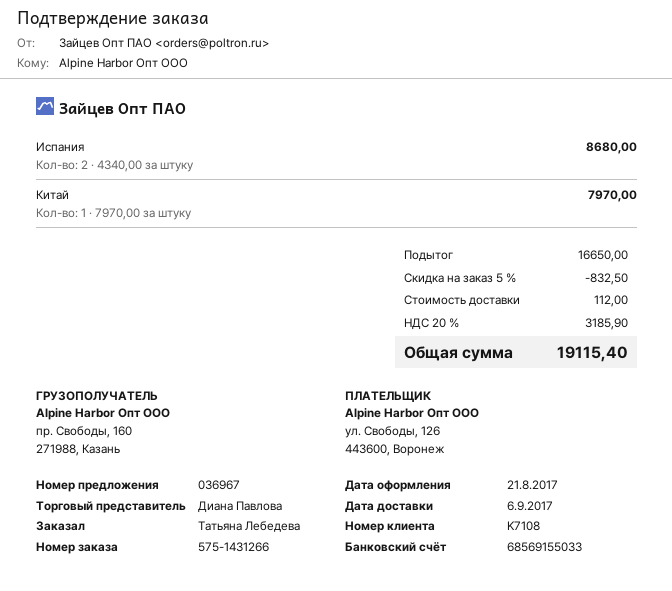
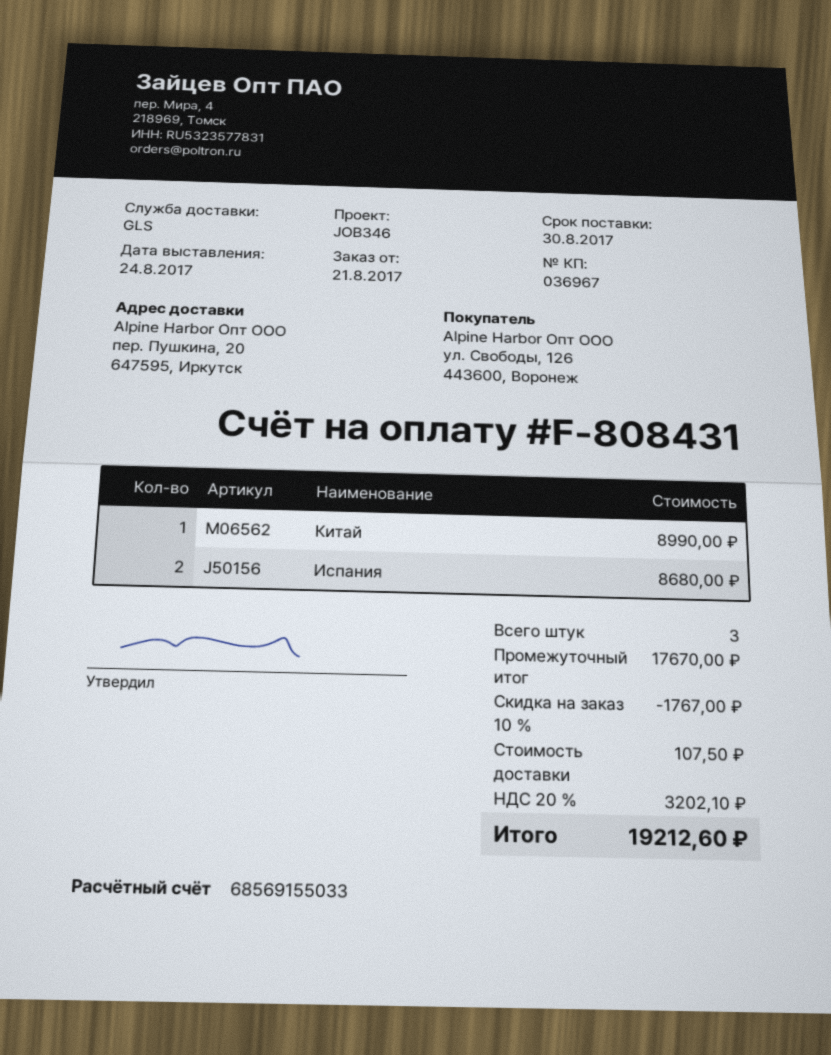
delivery date: 2017-09-06 -> 2017-08-30
ship to: пр. Свободы, 160, 271988, Казань -> пер. Пушкина, 20, 647595, Иркутск
Китай: 1 for 7970.00 -> 1 for 8990.00
subtotal: 16650.00 -> 17670.00
discount: 5% = 832.50 -> 10% = 1767.00
shipping: 112.00 -> 107.50
tax: 20% = 3185.90 -> 20% = 3202.10
total: 19115.40 -> 19212.60

